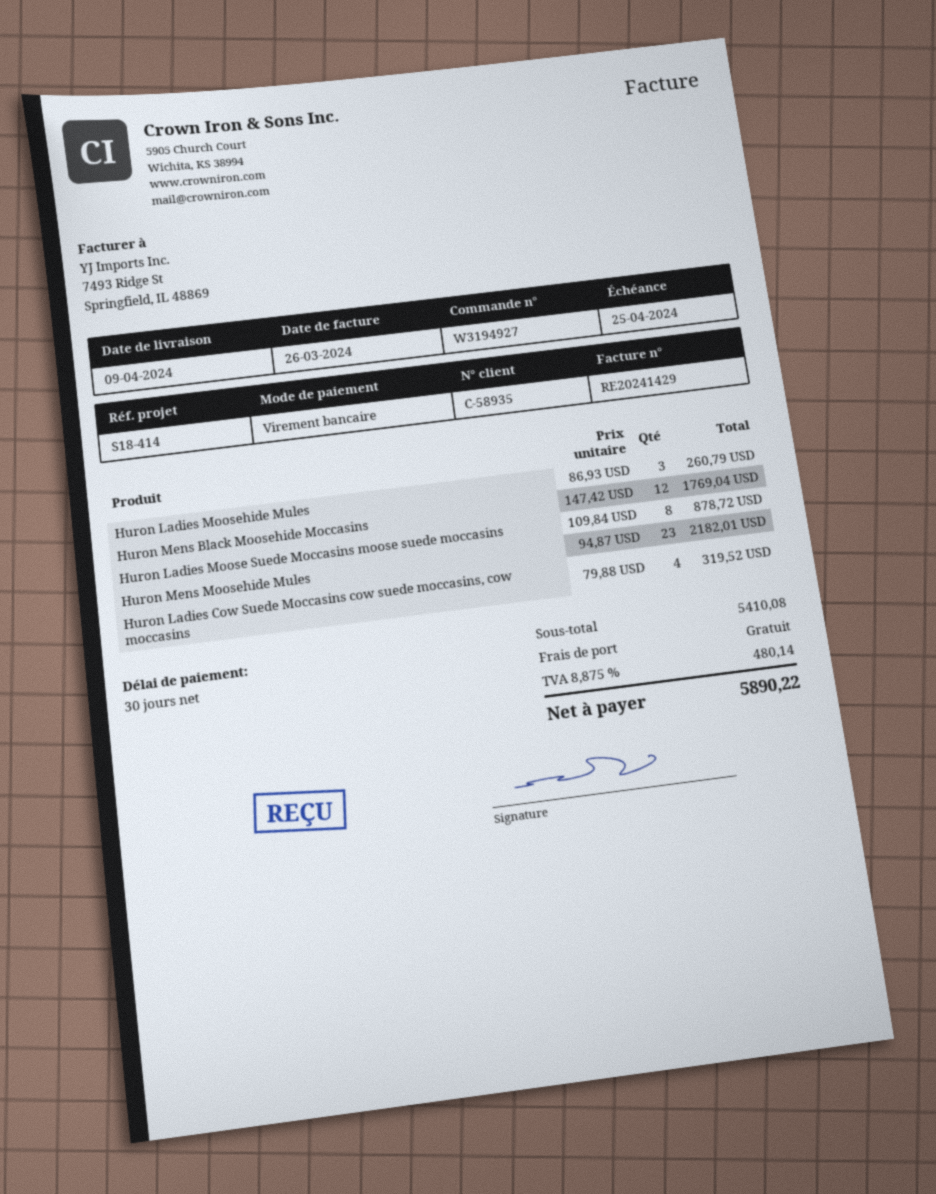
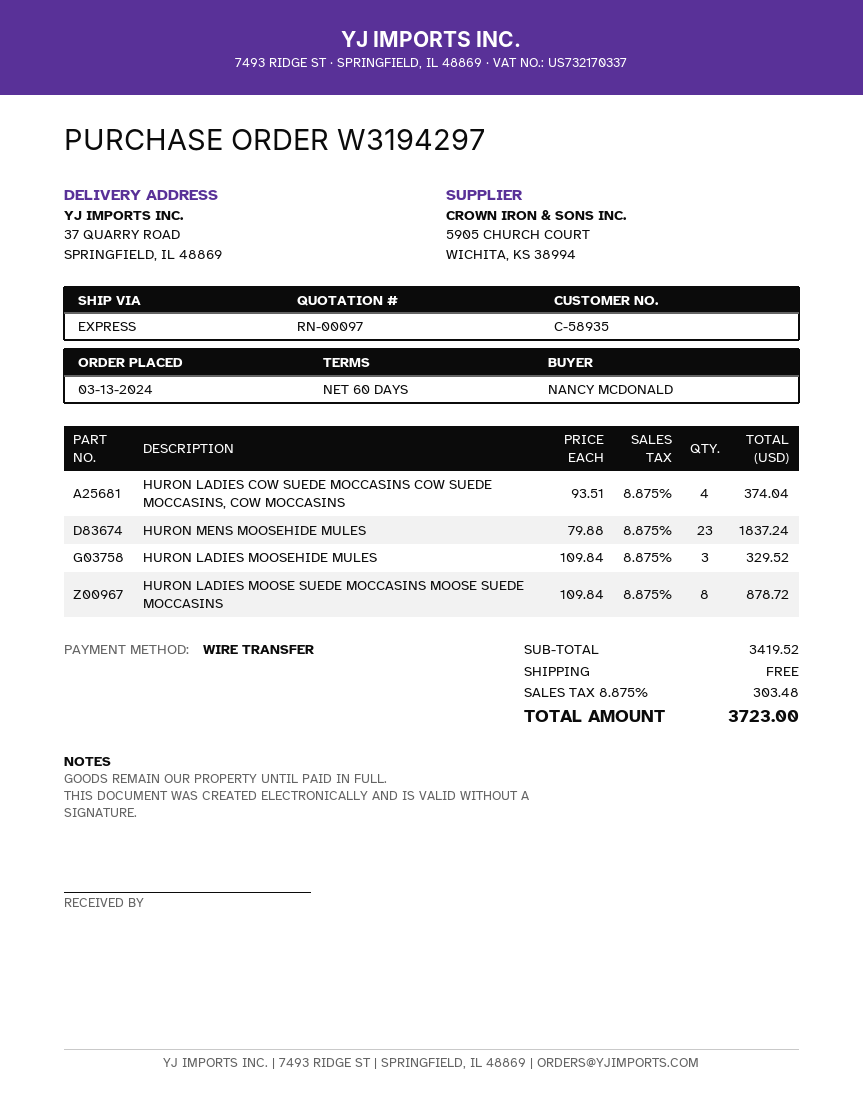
order number: W3194927 -> W3194297
payment terms: 30 days -> 60 days
Huron Ladies Moosehide Mules: 3 x 86.93 = 260.79 -> 3 x 109.84 = 329.52
Huron Mens Black Moosehide Moccasins: 12 x 147.42 = 1769.04 -> none
Huron Mens Moosehide Mules: 23 x 94.87 = 2182.01 -> 23 x 79.88 = 1837.24
Huron Ladies Cow Suede Moccasins cow suede moccasins, cow moccasins: 4 x 79.88 = 319.52 -> 4 x 93.51 = 374.04
subtotal: 5410.08 -> 3419.52
tax: 8.875% = 480.14 -> 8.875% = 303.48
total: 5890.22 -> 3723.00

